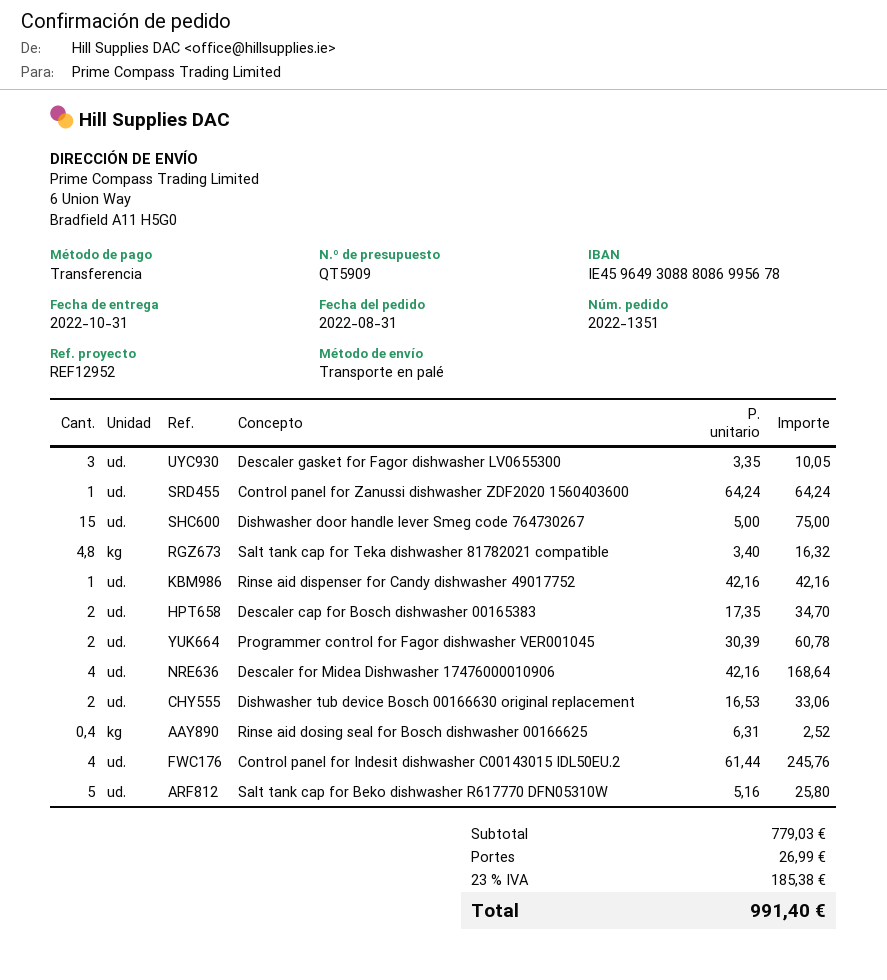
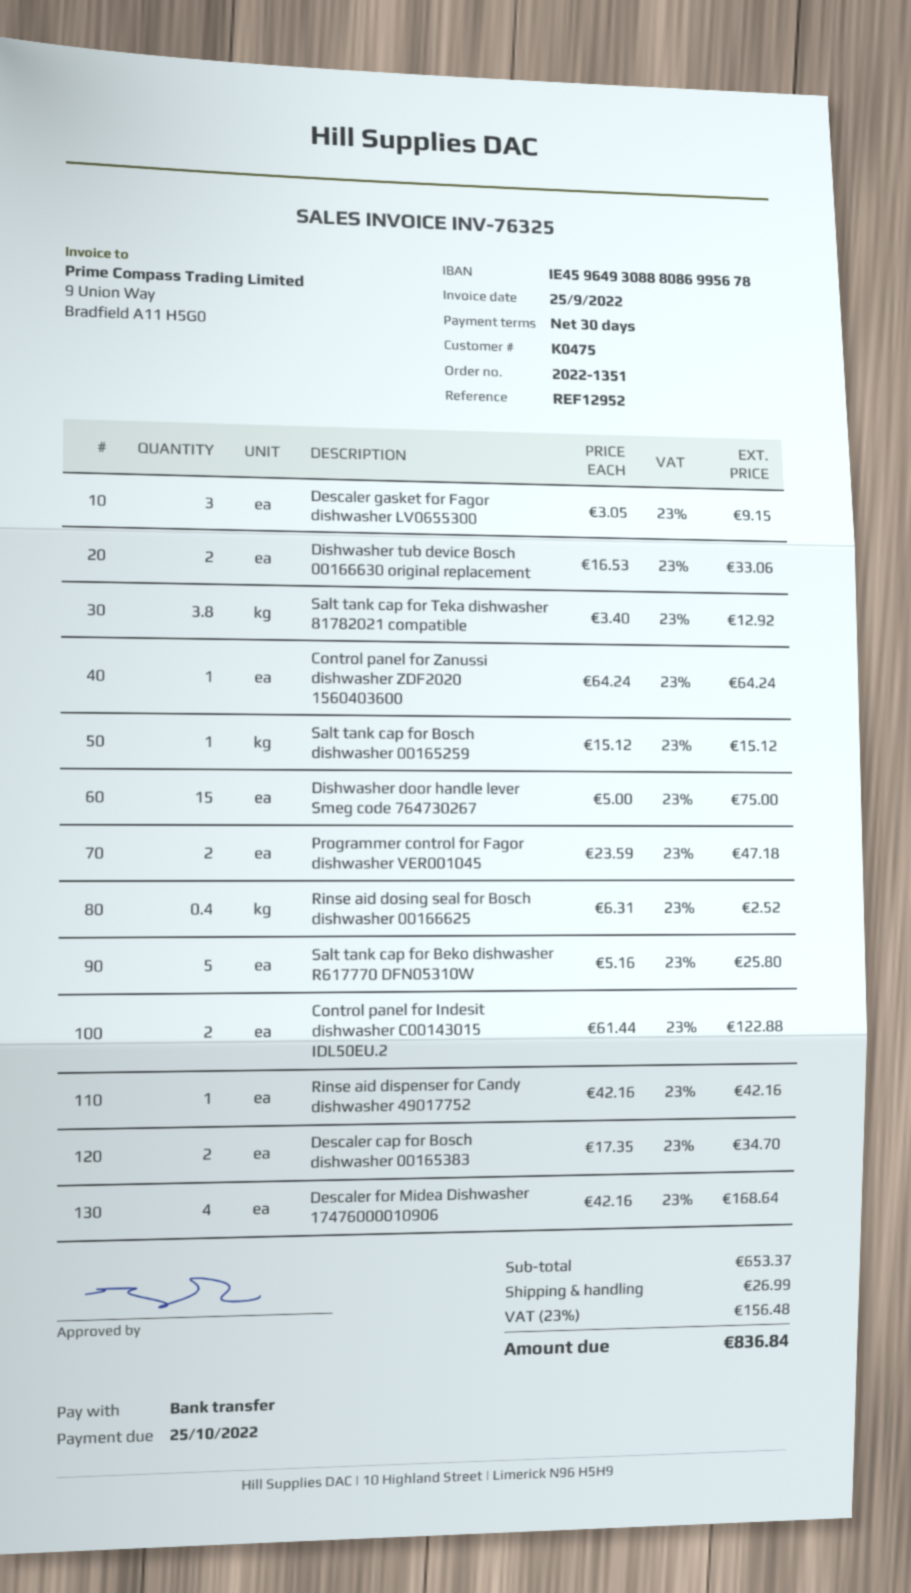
Descaler gasket for Fagor dishwasher LV0655300: 3 x 3.35 = 10.05 -> 3 x 3.05 = 9.15
Salt tank cap for Teka dishwasher 81782021 compatible: 4.8 x 3.40 = 16.32 -> 3.8 x 3.40 = 12.92
Programmer control for Fagor dishwasher VER001045: 2 x 30.39 = 60.78 -> 2 x 23.59 = 47.18
Control panel for Indesit dishwasher C00143015 IDL50EU.2: 4 x 61.44 = 245.76 -> 2 x 61.44 = 122.88
Salt tank cap for Bosch dishwasher 00165259: none -> 1 x 15.12 = 15.12
subtotal: 779.03 -> 653.37
tax: 23% = 185.38 -> 23% = 156.48
total: 991.40 -> 836.84

